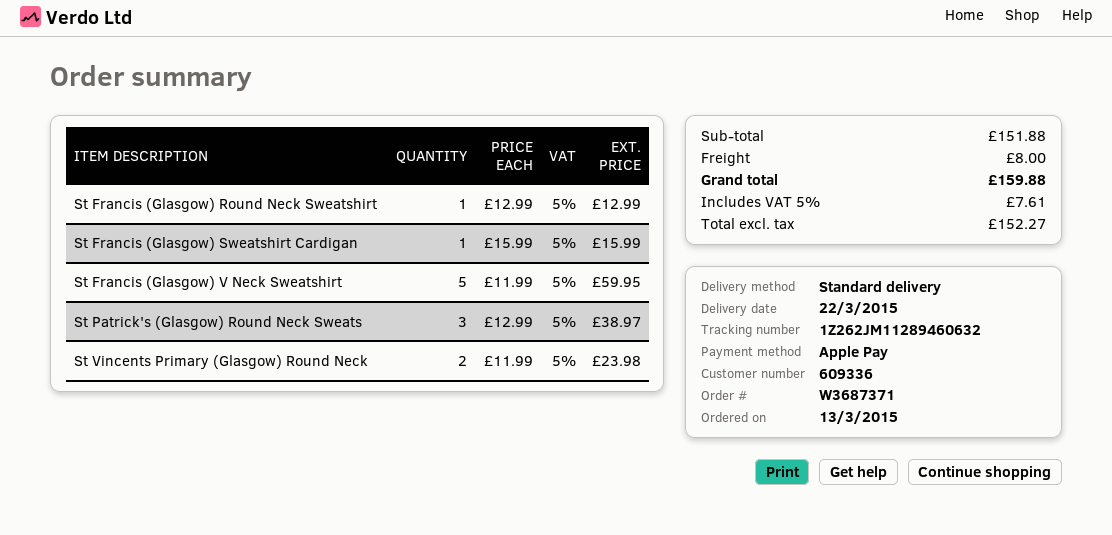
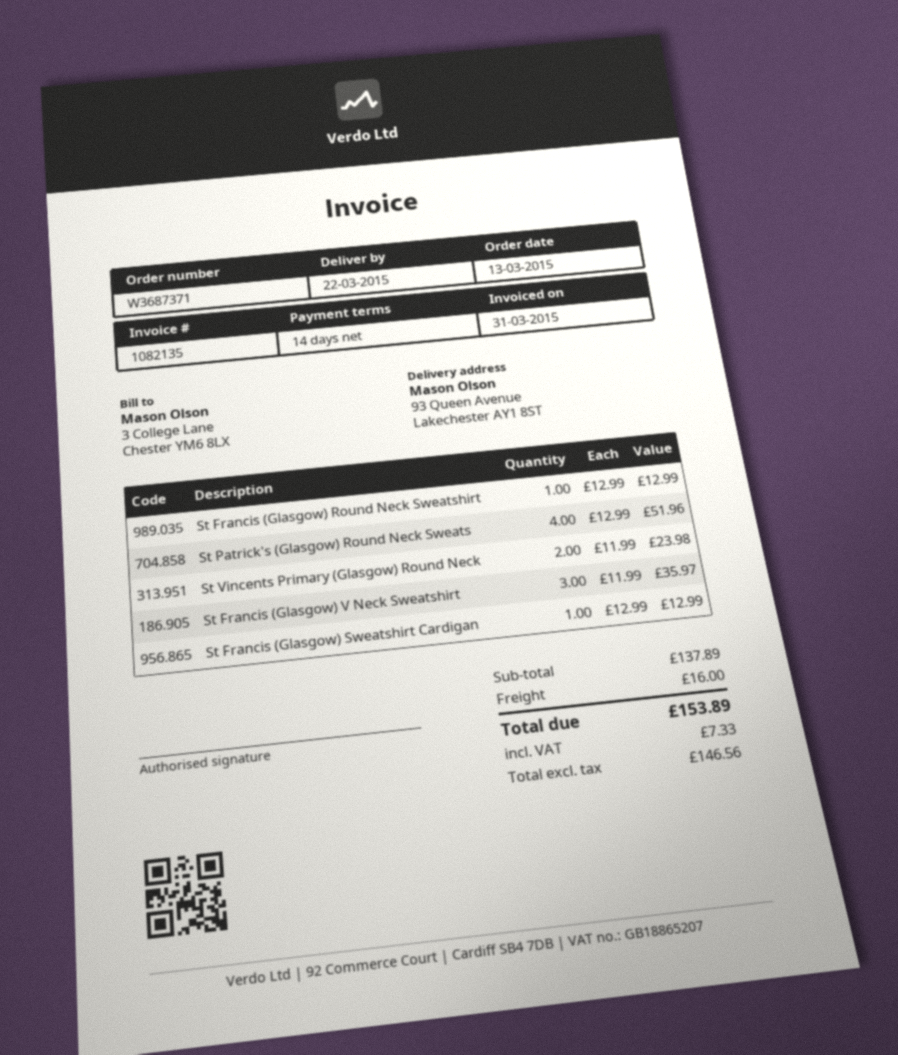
St Francis (Glasgow) Sweatshirt Cardigan: 1 x 15.99 = 15.99 -> 1 x 12.99 = 12.99
St Francis (Glasgow) V Neck Sweatshirt: 5 x 11.99 = 59.95 -> 3 x 11.99 = 35.97
St Patrick's (Glasgow) Round Neck Sweats: 3 x 12.99 = 38.97 -> 4 x 12.99 = 51.96
subtotal: 151.88 -> 137.89
shipping: 8.00 -> 16.00
net: 152.27 -> 146.56
tax: 7.61 -> 7.33
total: 159.88 -> 153.89

